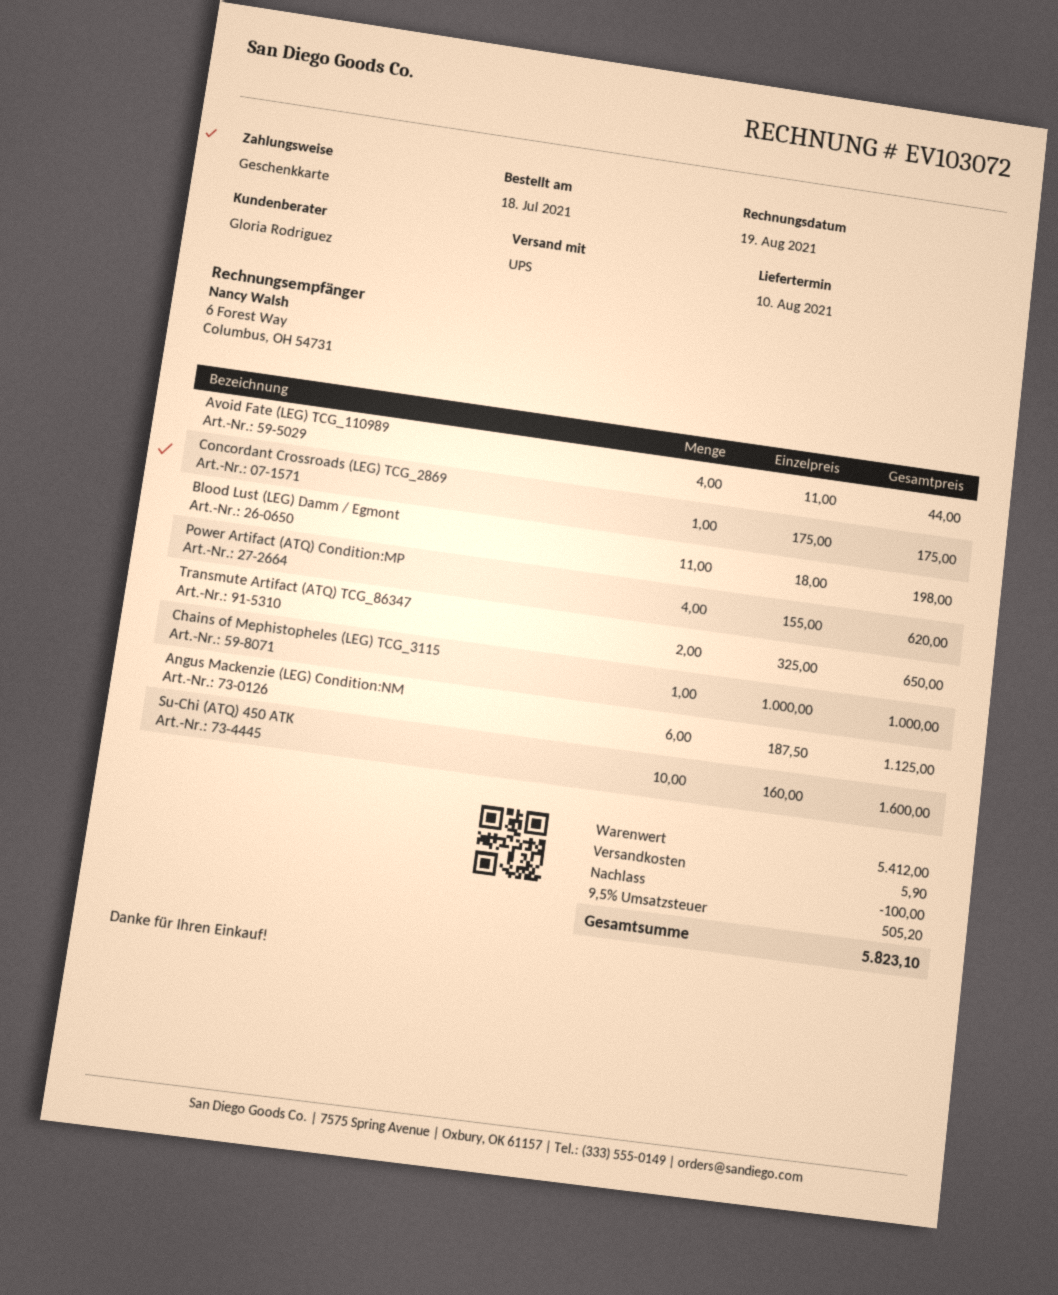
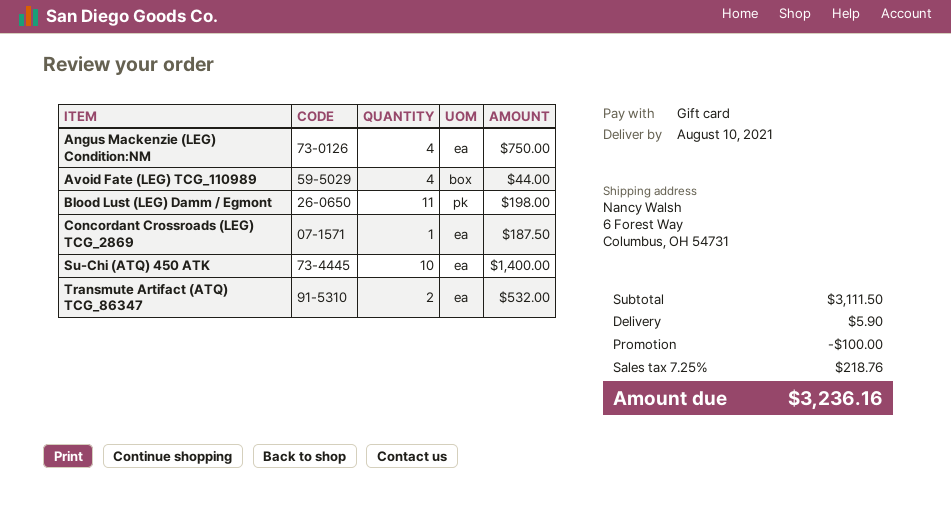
Concordant Crossroads (LEG) TCG_2869: 1 for 175.00 -> 1 for 187.50
Power Artifact (ATQ) Condition:MP: 4 for 620.00 -> none
Transmute Artifact (ATQ) TCG_86347: 2 for 650.00 -> 2 for 532.00
Chains of Mephistopheles (LEG) TCG_3115: 1 for 1000.00 -> none
Angus Mackenzie (LEG) Condition:NM: 6 for 1125.00 -> 4 for 750.00
Su-Chi (ATQ) 450 ATK: 10 for 1600.00 -> 10 for 1400.00
subtotal: 5412.00 -> 3111.50
tax: 9.5% = 505.20 -> 7.25% = 218.76
total: 5823.10 -> 3236.16

